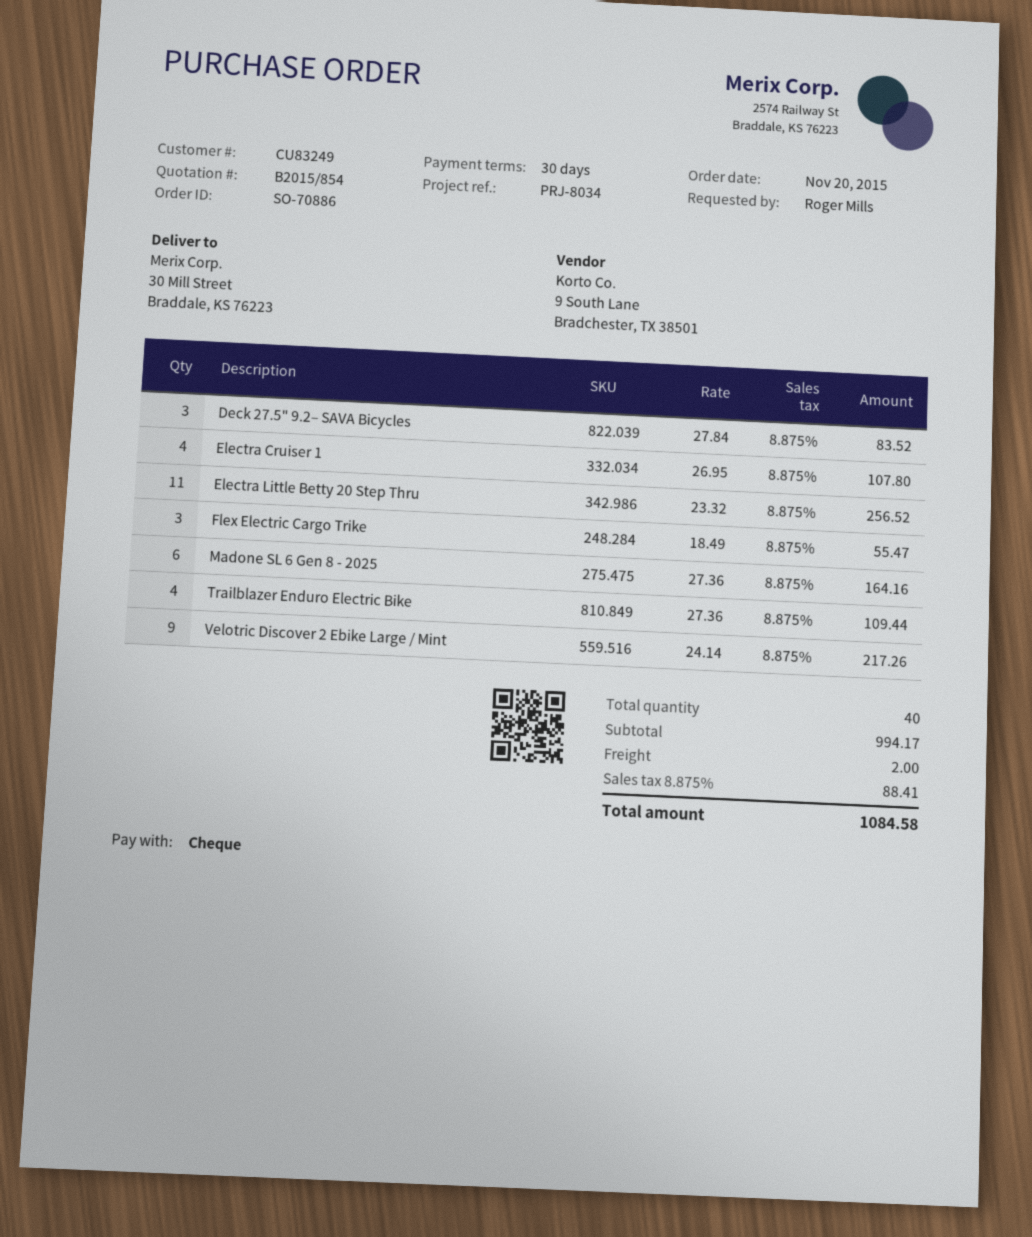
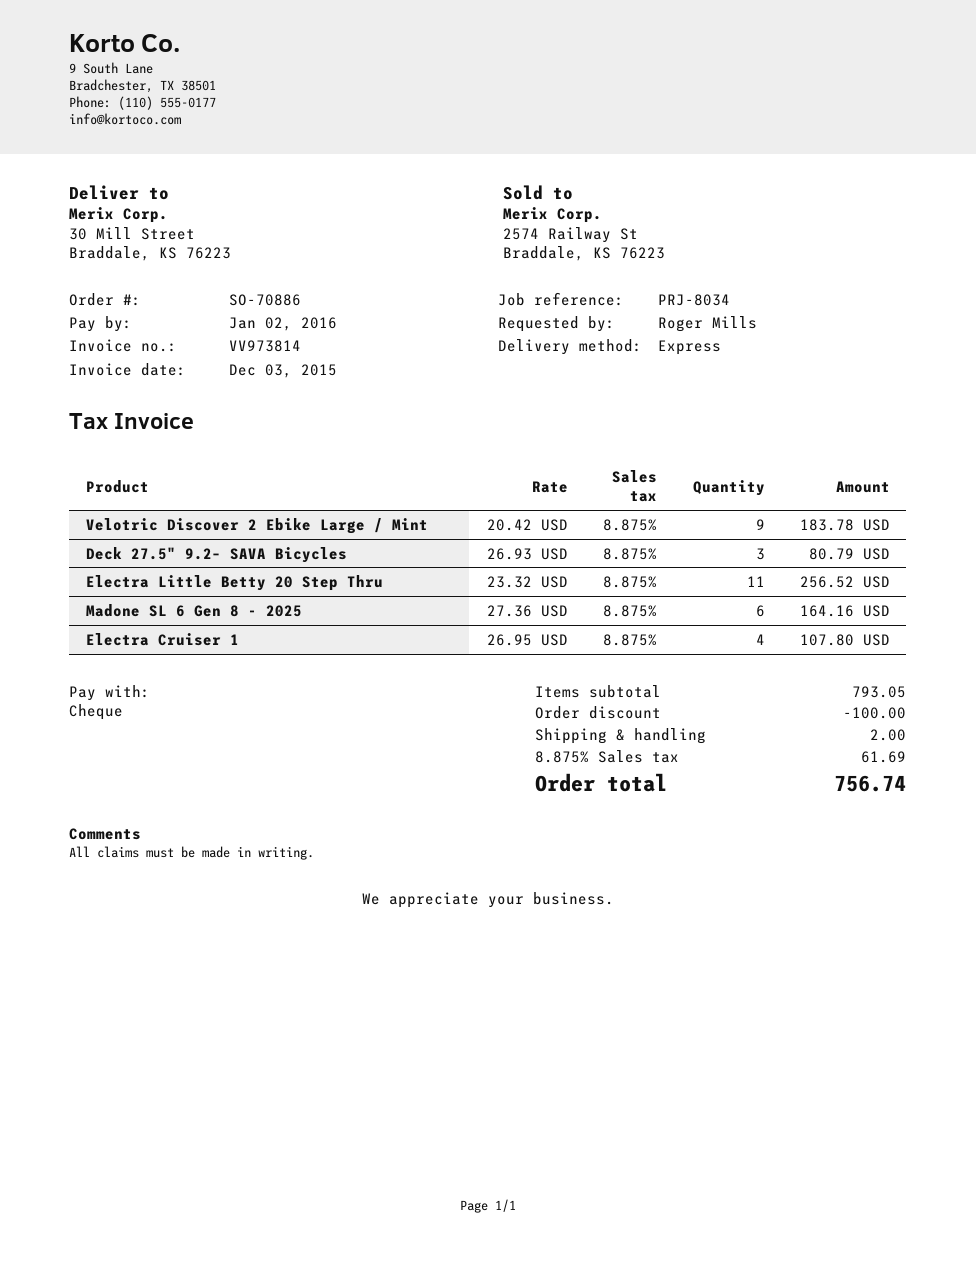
Deck 27.5" 9.2– SAVA Bicycles: 3 x 27.84 = 83.52 -> 3 x 26.93 = 80.79
Flex Electric Cargo Trike: 3 x 18.49 = 55.47 -> none
Trailblazer Enduro Electric Bike: 4 x 27.36 = 109.44 -> none
Velotric Discover 2 Ebike Large / Mint: 9 x 24.14 = 217.26 -> 9 x 20.42 = 183.78
subtotal: 994.17 -> 793.05
discount: none -> 100.00
tax: 8.875% = 88.41 -> 8.875% = 61.69
total: 1084.58 -> 756.74

